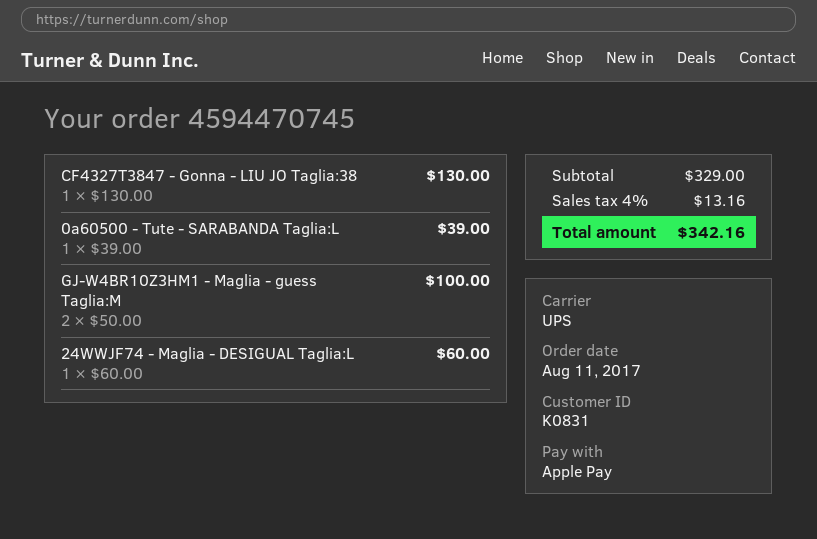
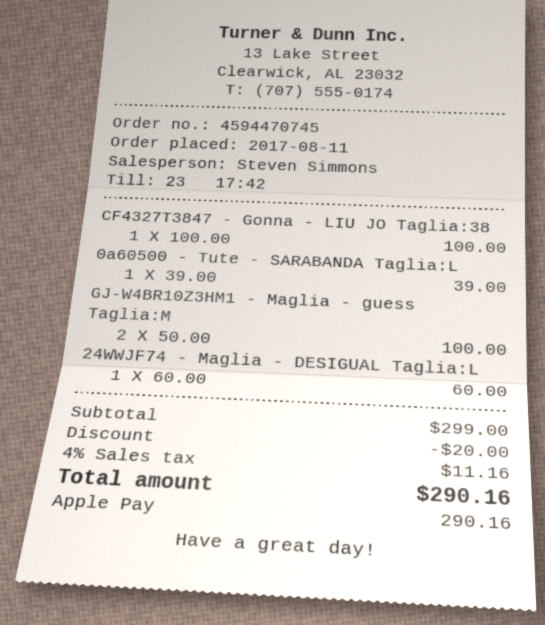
CF4327T3847 - Gonna - LIU JO Taglia:38: 1 x 130.00 = 130.00 -> 1 x 100.00 = 100.00
subtotal: 329.00 -> 299.00
discount: none -> 20.00
tax: 4% = 13.16 -> 4% = 11.16
total: 342.16 -> 290.16

